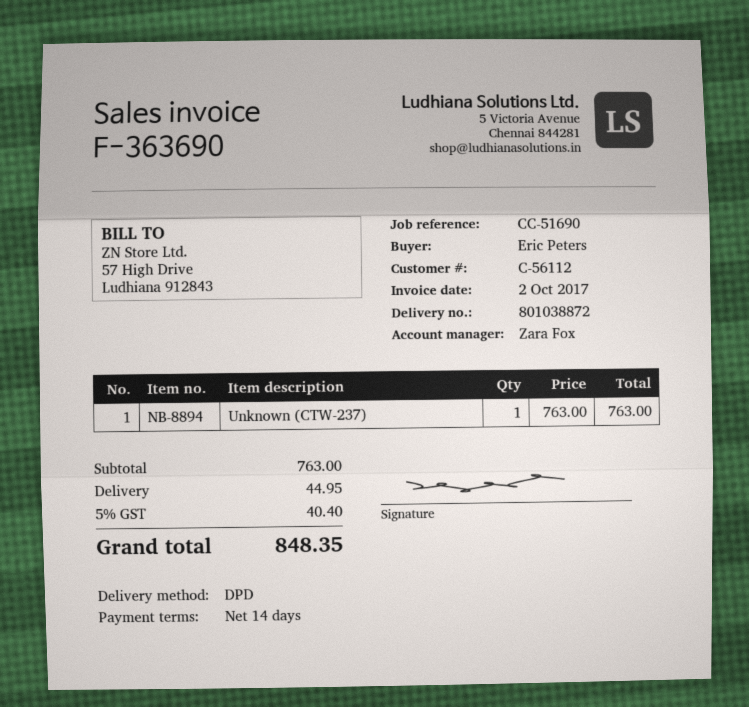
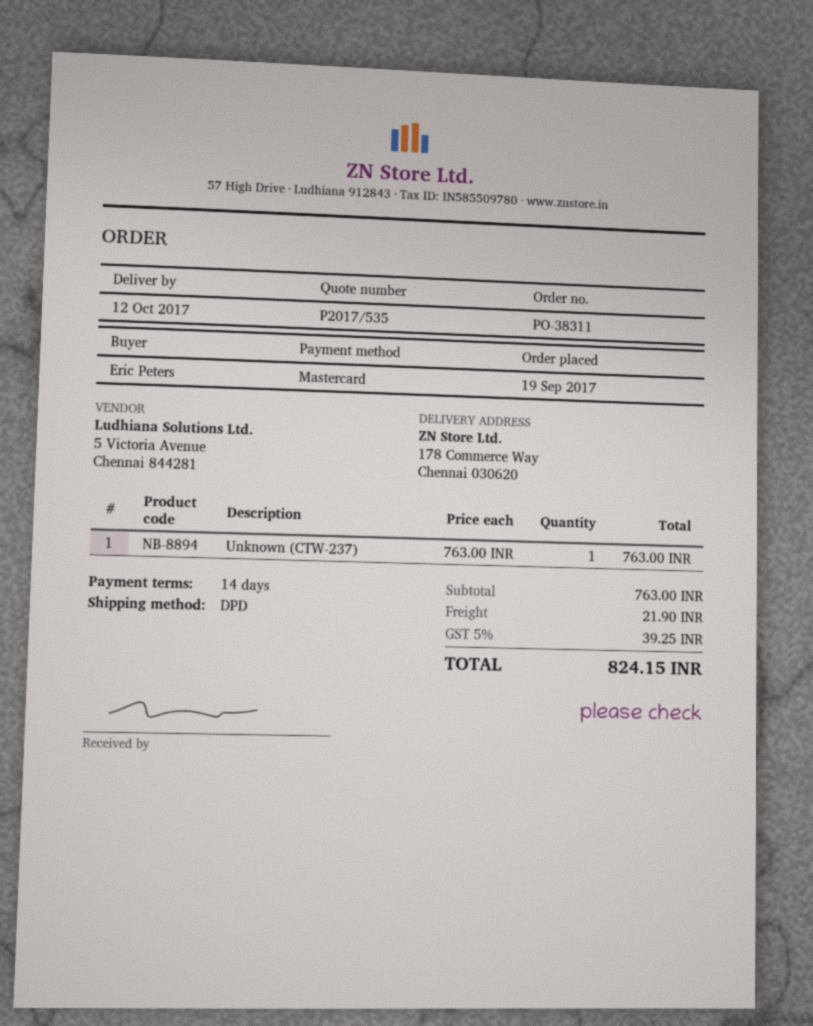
shipping: 44.95 -> 21.90
tax: 5% = 40.40 -> 5% = 39.25
total: 848.35 -> 824.15

